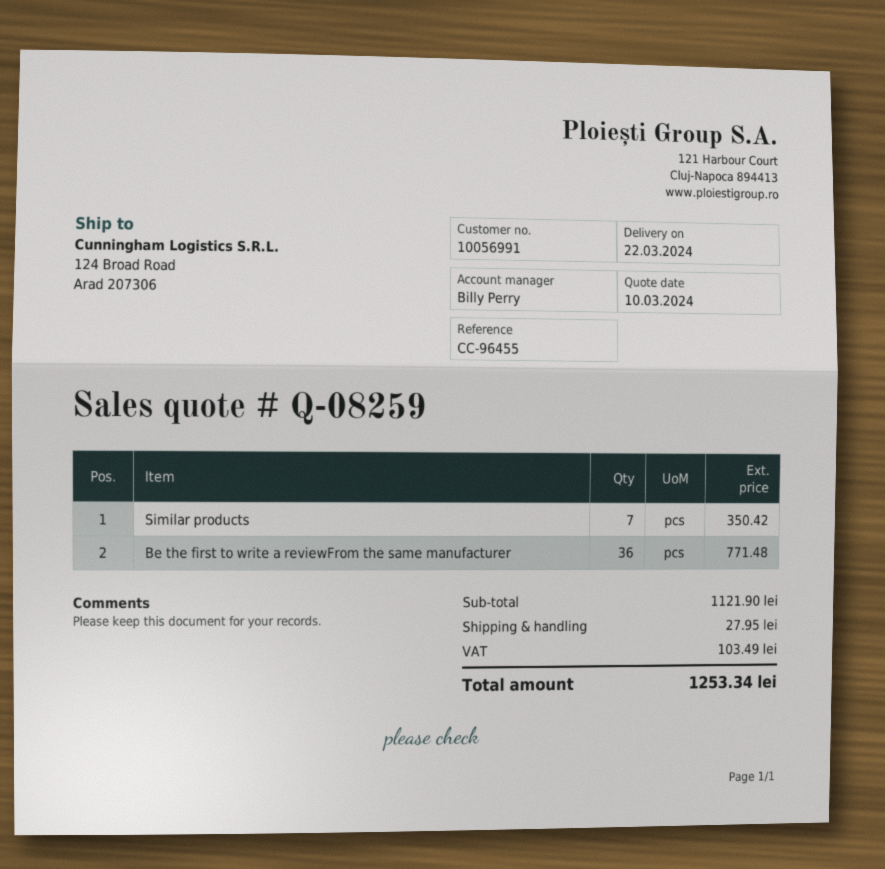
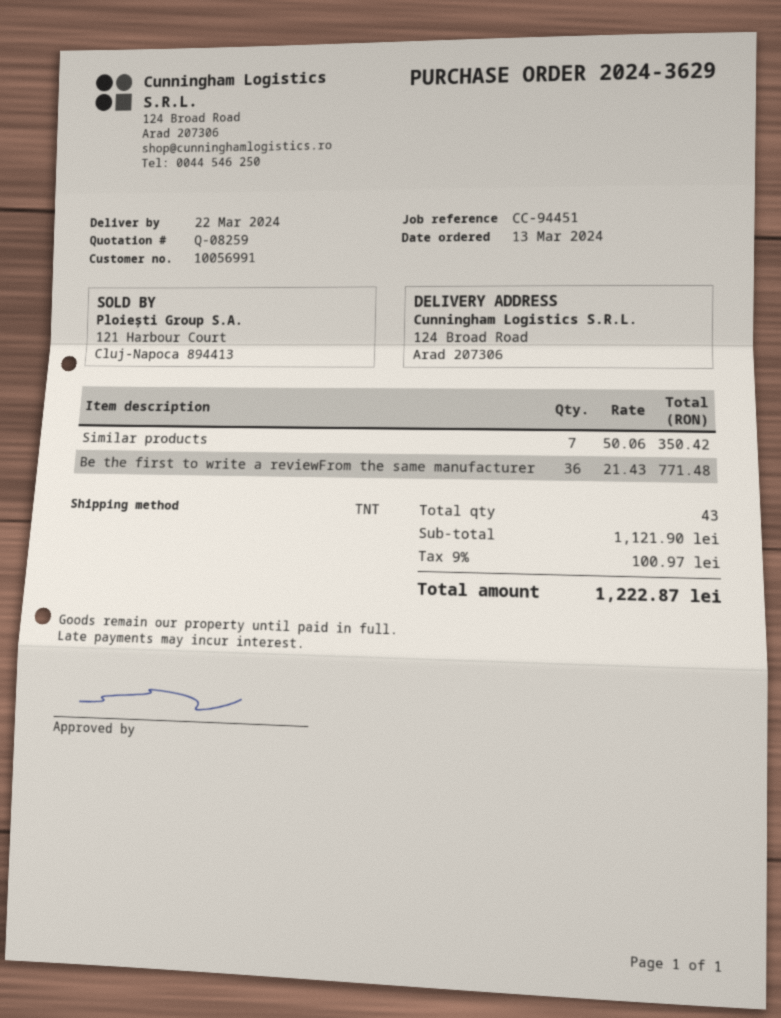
reference: CC-96455 -> CC-94451
shipping: 27.95 -> none
tax: 103.49 -> 100.97
total: 1253.34 -> 1222.87

